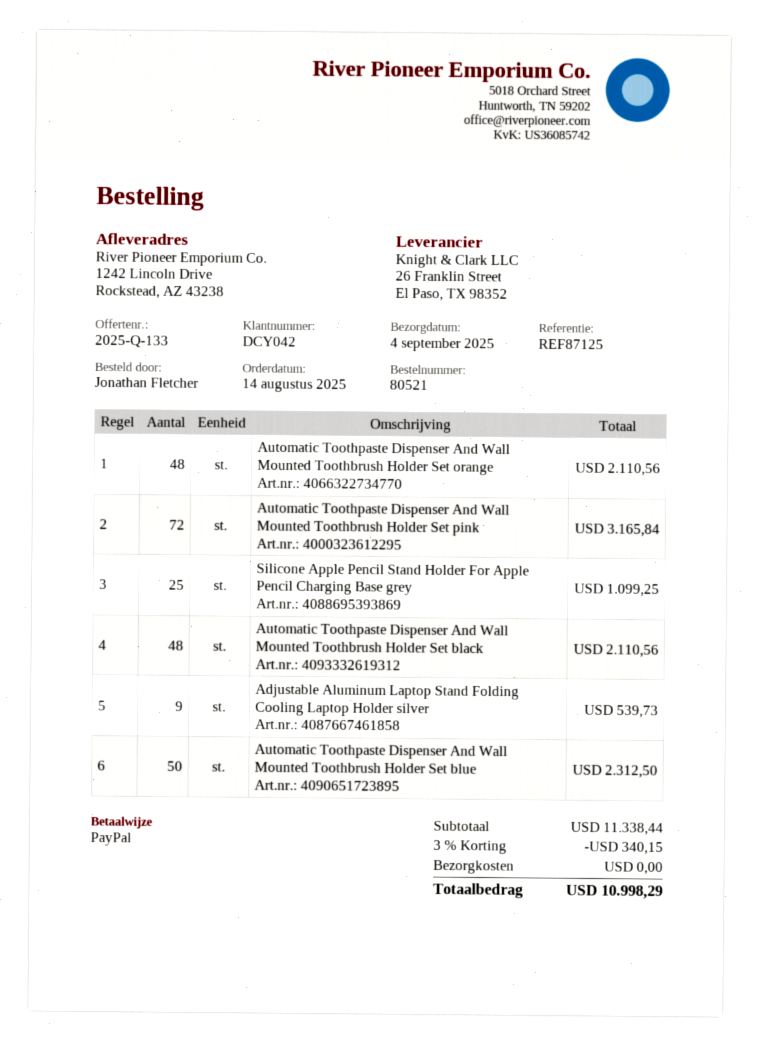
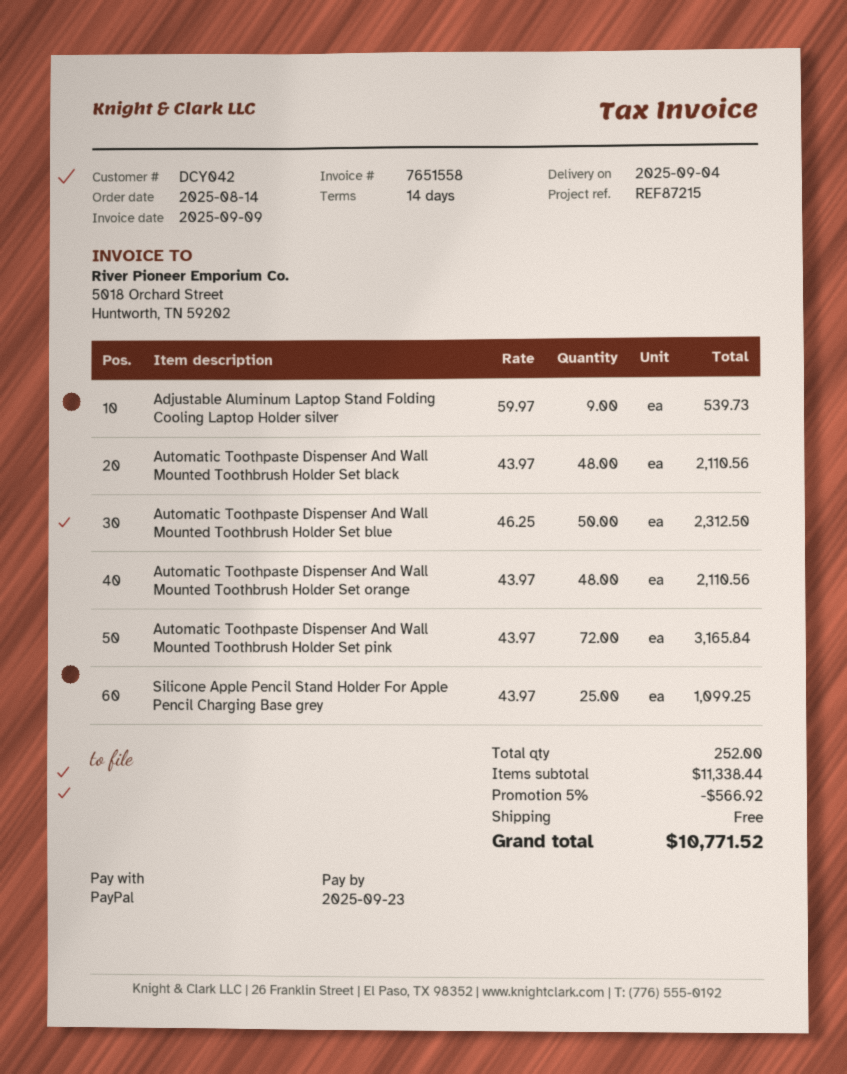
reference: REF87125 -> REF87215
discount: 3% = 340.15 -> 5% = 566.92
total: 10998.29 -> 10771.52

